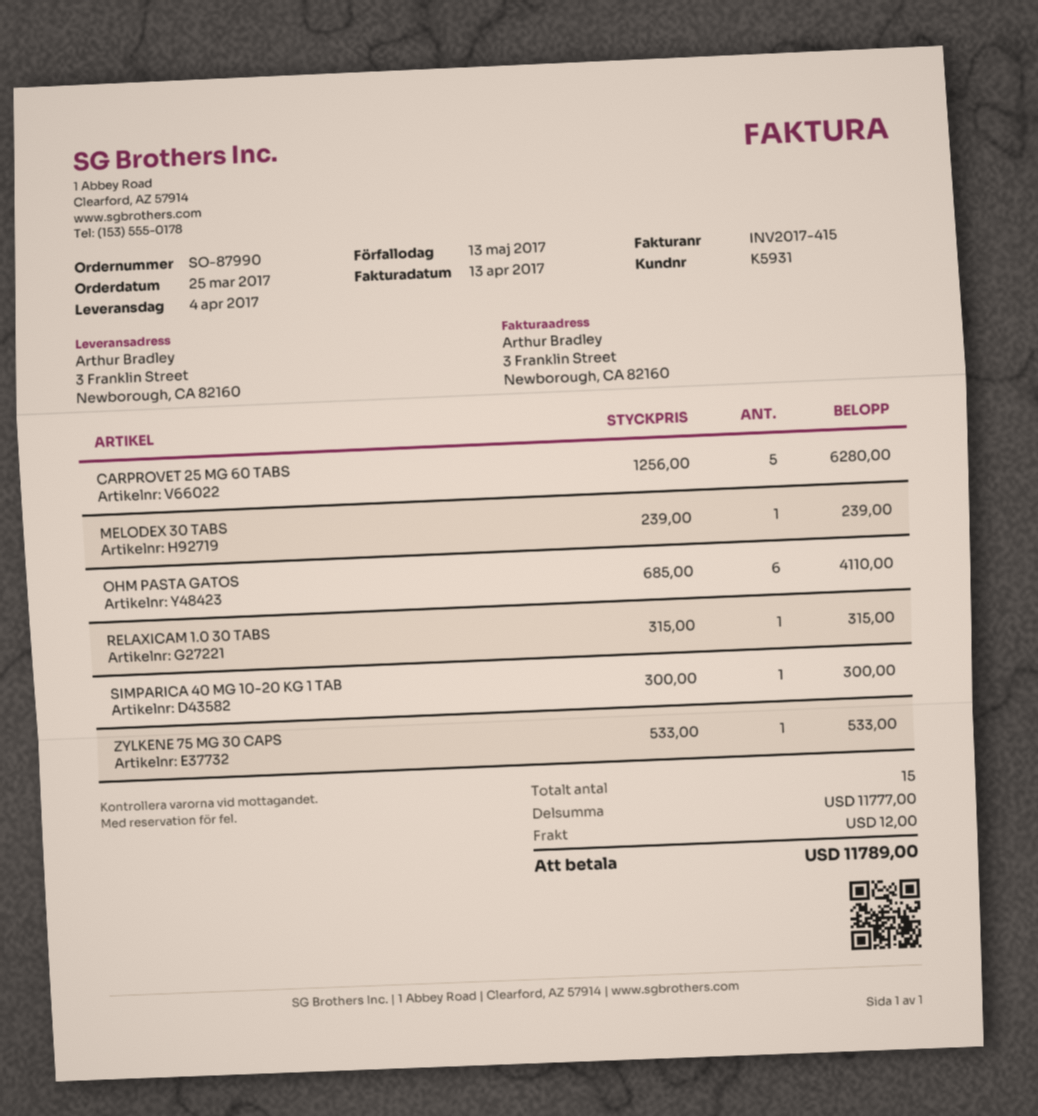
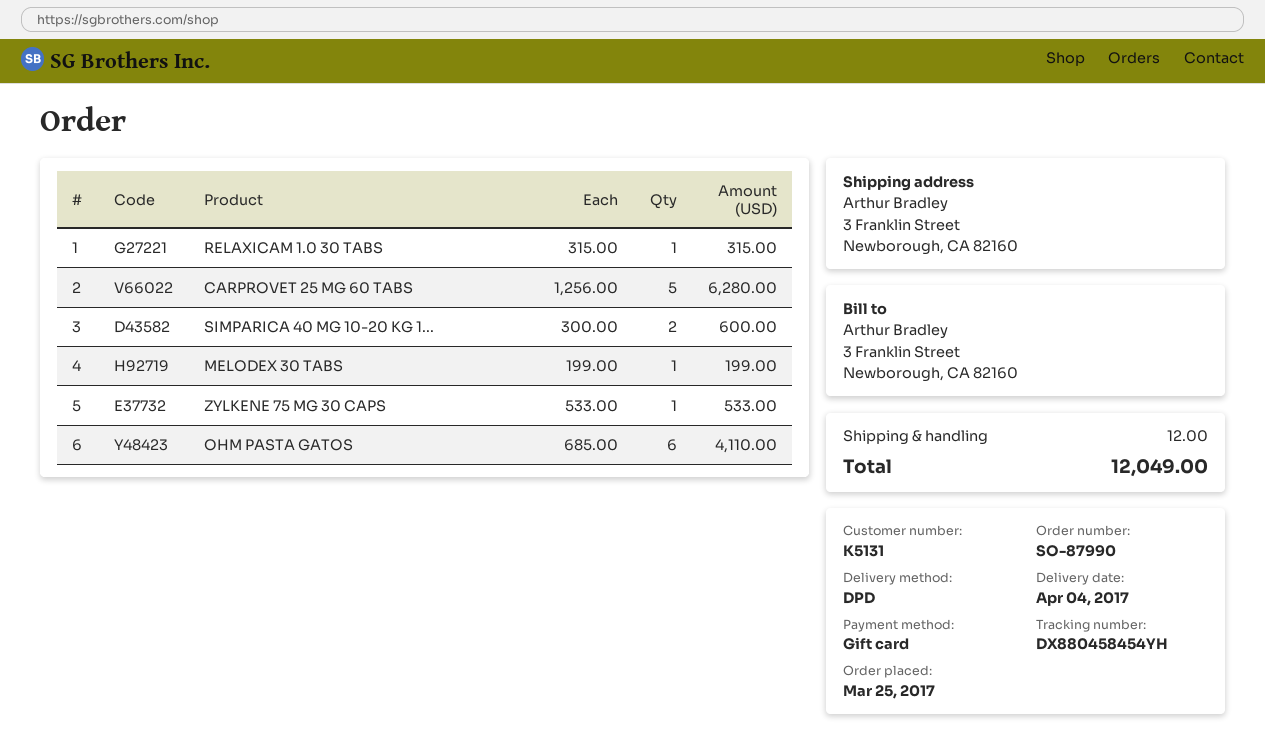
customer number: K5931 -> K5131
MELODEX 30 TABS: 1 x 239.00 = 239.00 -> 1 x 199.00 = 199.00
SIMPARICA 40 MG 10-20 KG 1 TAB: 1 x 300.00 = 300.00 -> 2 x 300.00 = 600.00
total: 11789.00 -> 12049.00

